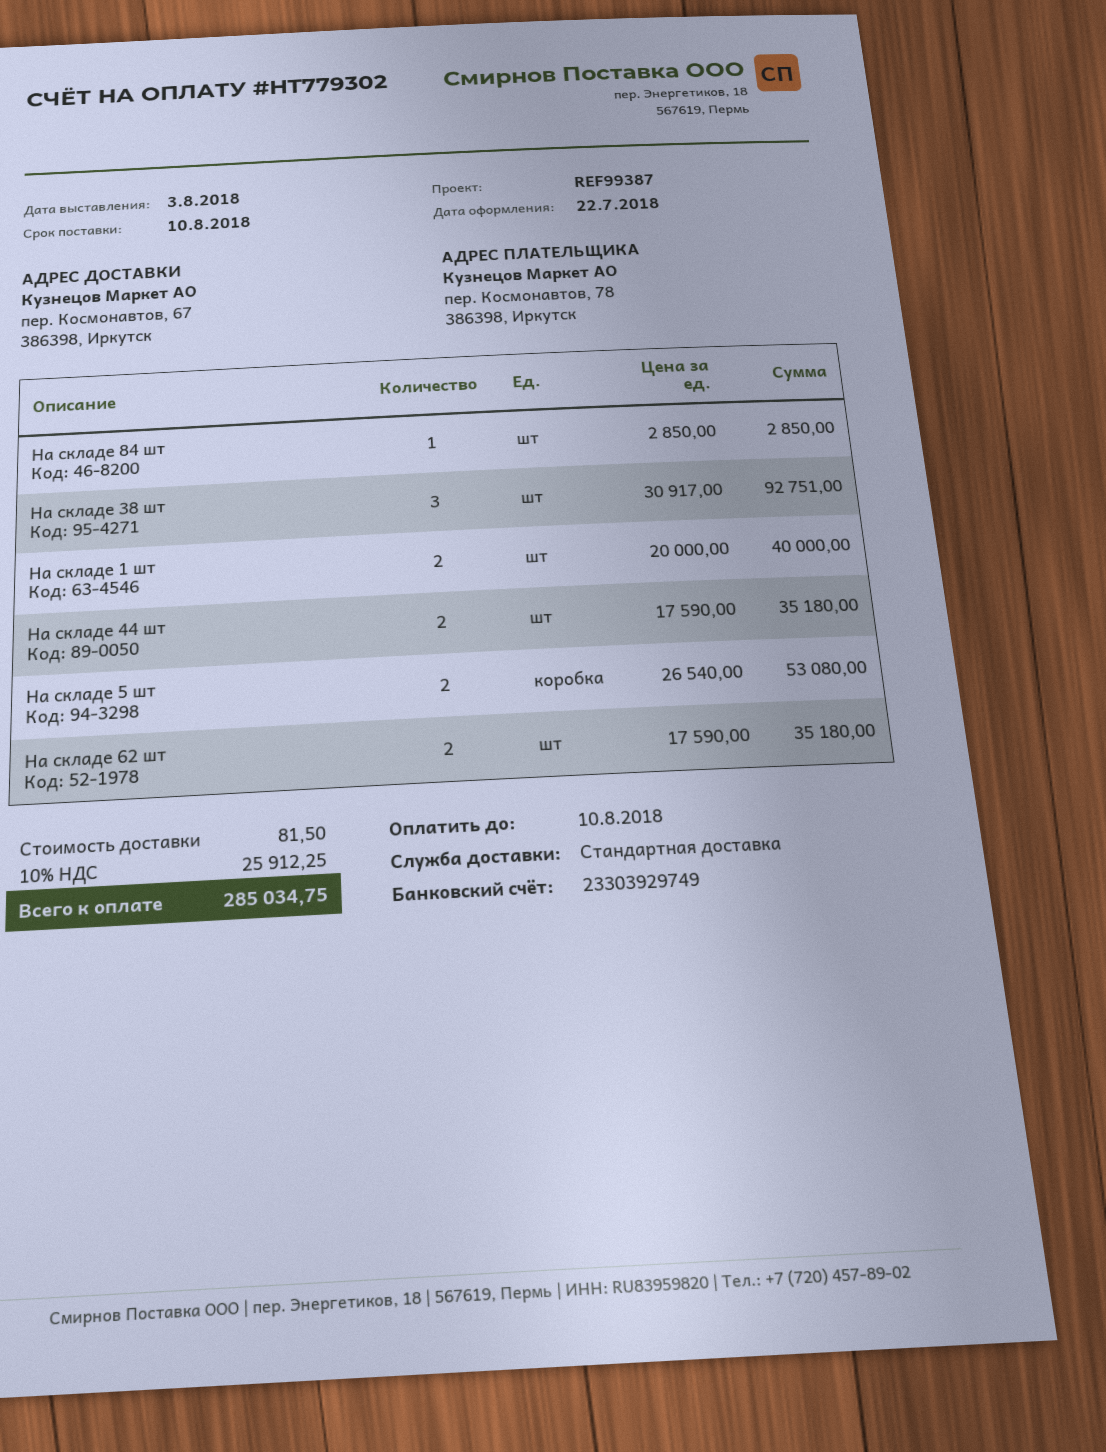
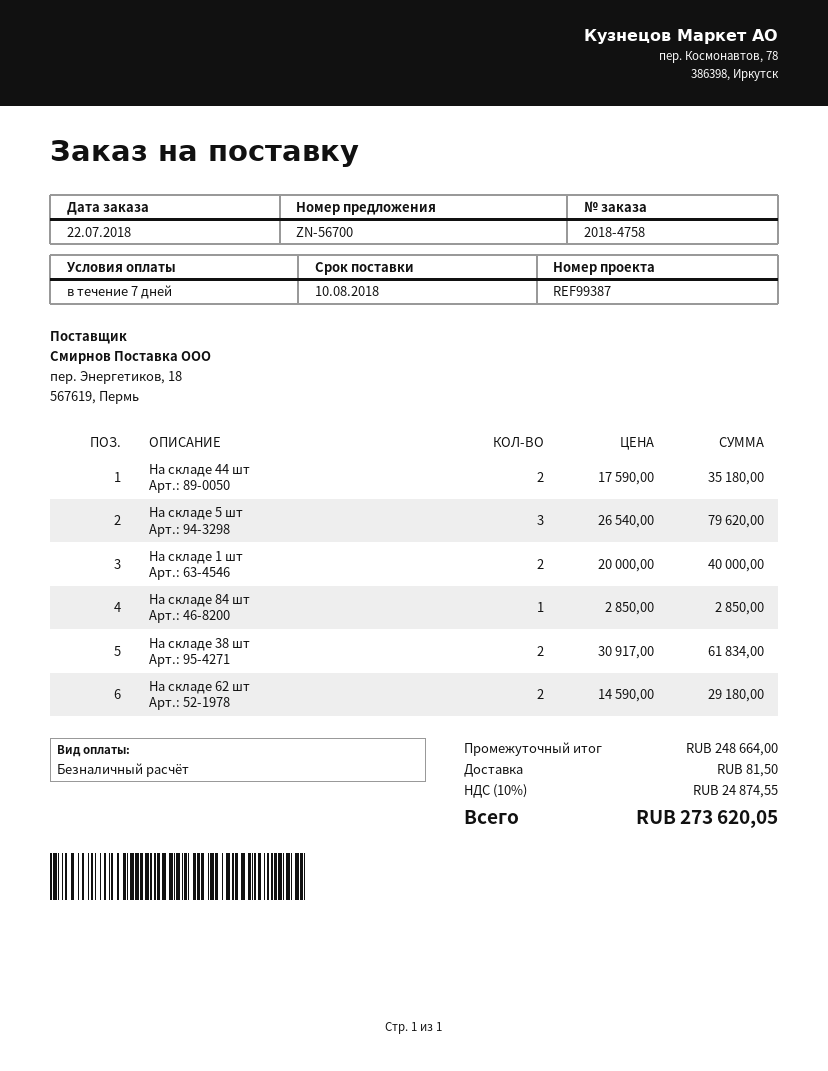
На складе 38 шт: 3 x 30917.00 = 92751.00 -> 2 x 30917.00 = 61834.00
На складе 5 шт: 2 x 26540.00 = 53080.00 -> 3 x 26540.00 = 79620.00
На складе 62 шт: 2 x 17590.00 = 35180.00 -> 2 x 14590.00 = 29180.00
tax: 10% = 25912.25 -> 10% = 24874.55
total: 285034.75 -> 273620.05

